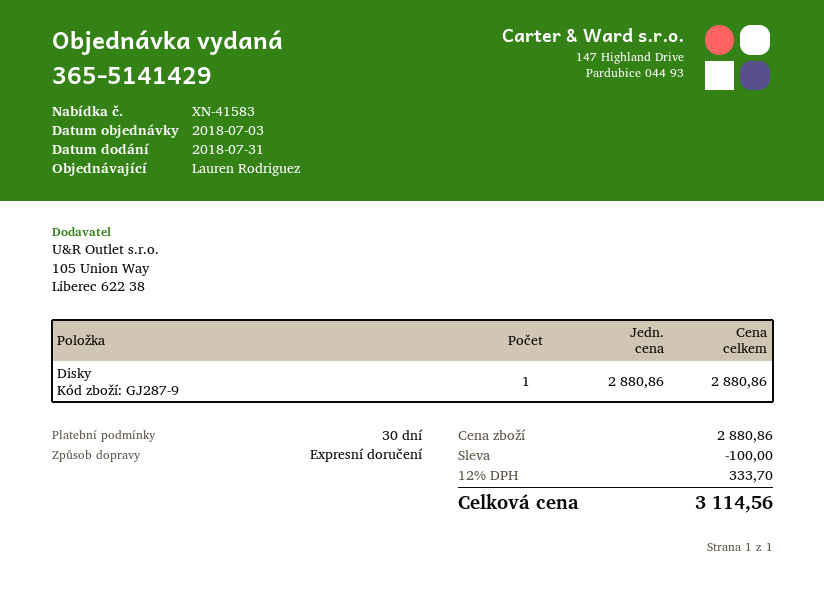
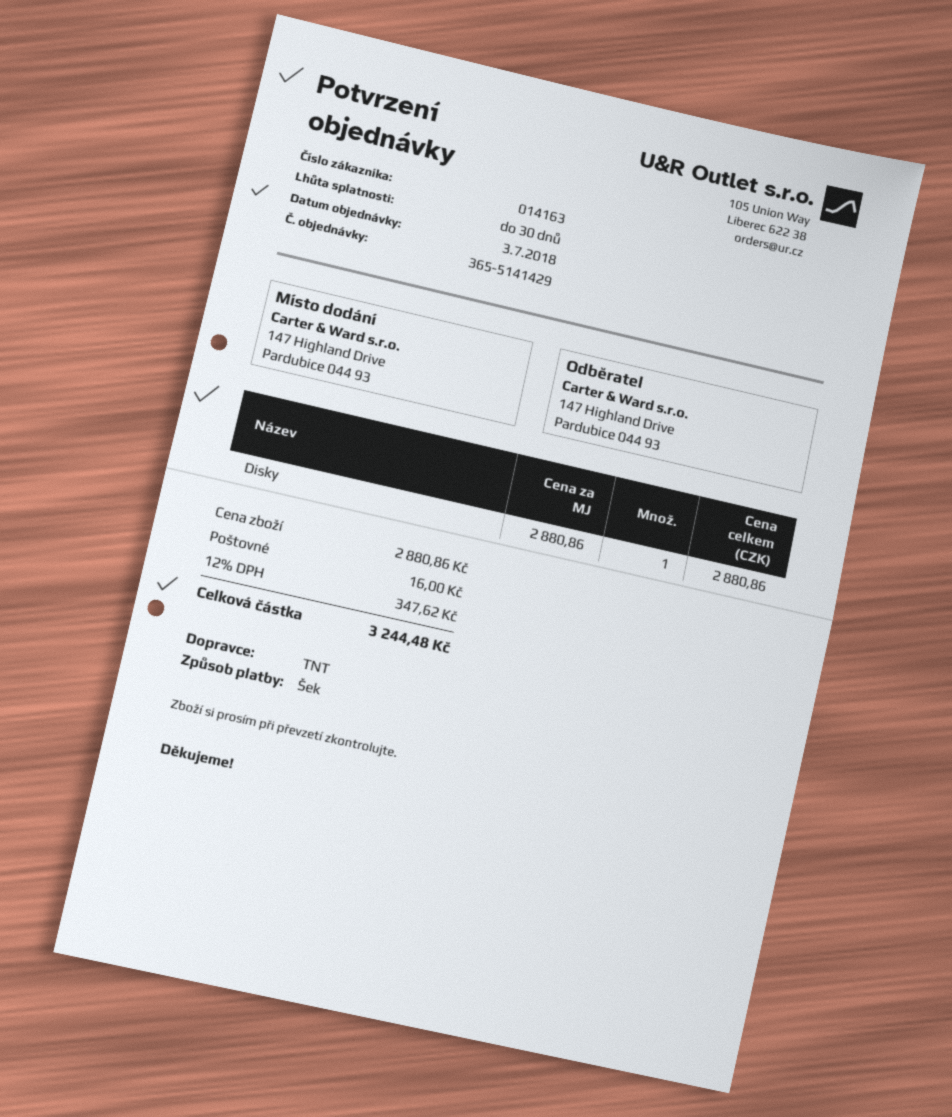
shipping method: express -> TNT
discount: 100.00 -> none
shipping: none -> 16.00
tax: 12% = 333.70 -> 12% = 347.62
total: 3114.56 -> 3244.48

